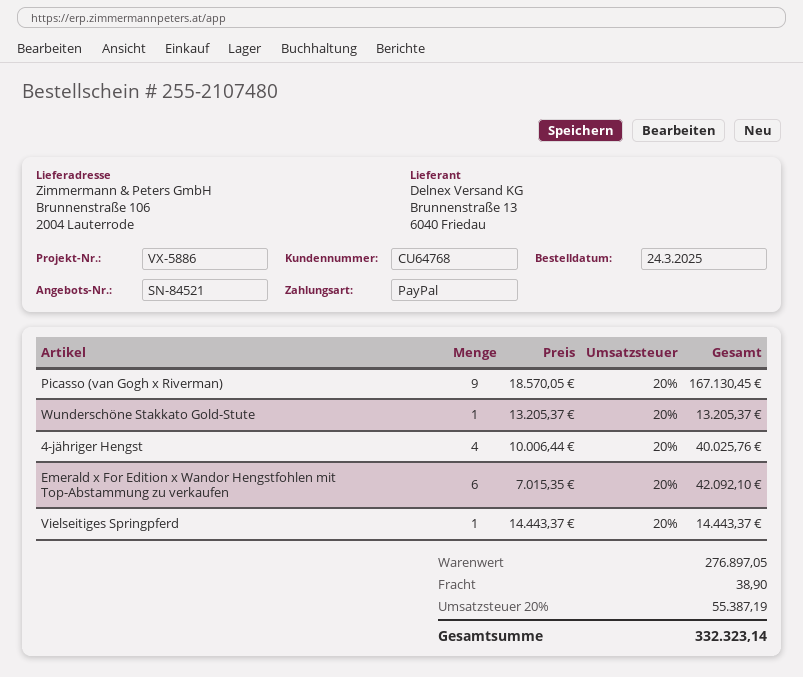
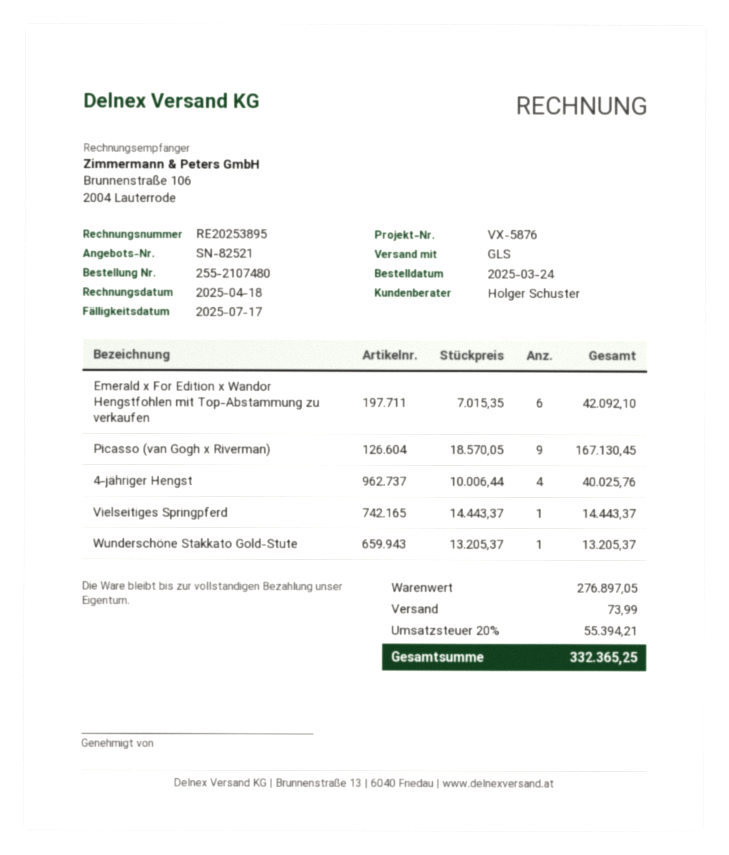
quote number: SN-84521 -> SN-82521
reference: VX-5886 -> VX-5876
shipping: 38.90 -> 73.99
tax: 20% = 55387.19 -> 20% = 55394.21
total: 332323.14 -> 332365.25

